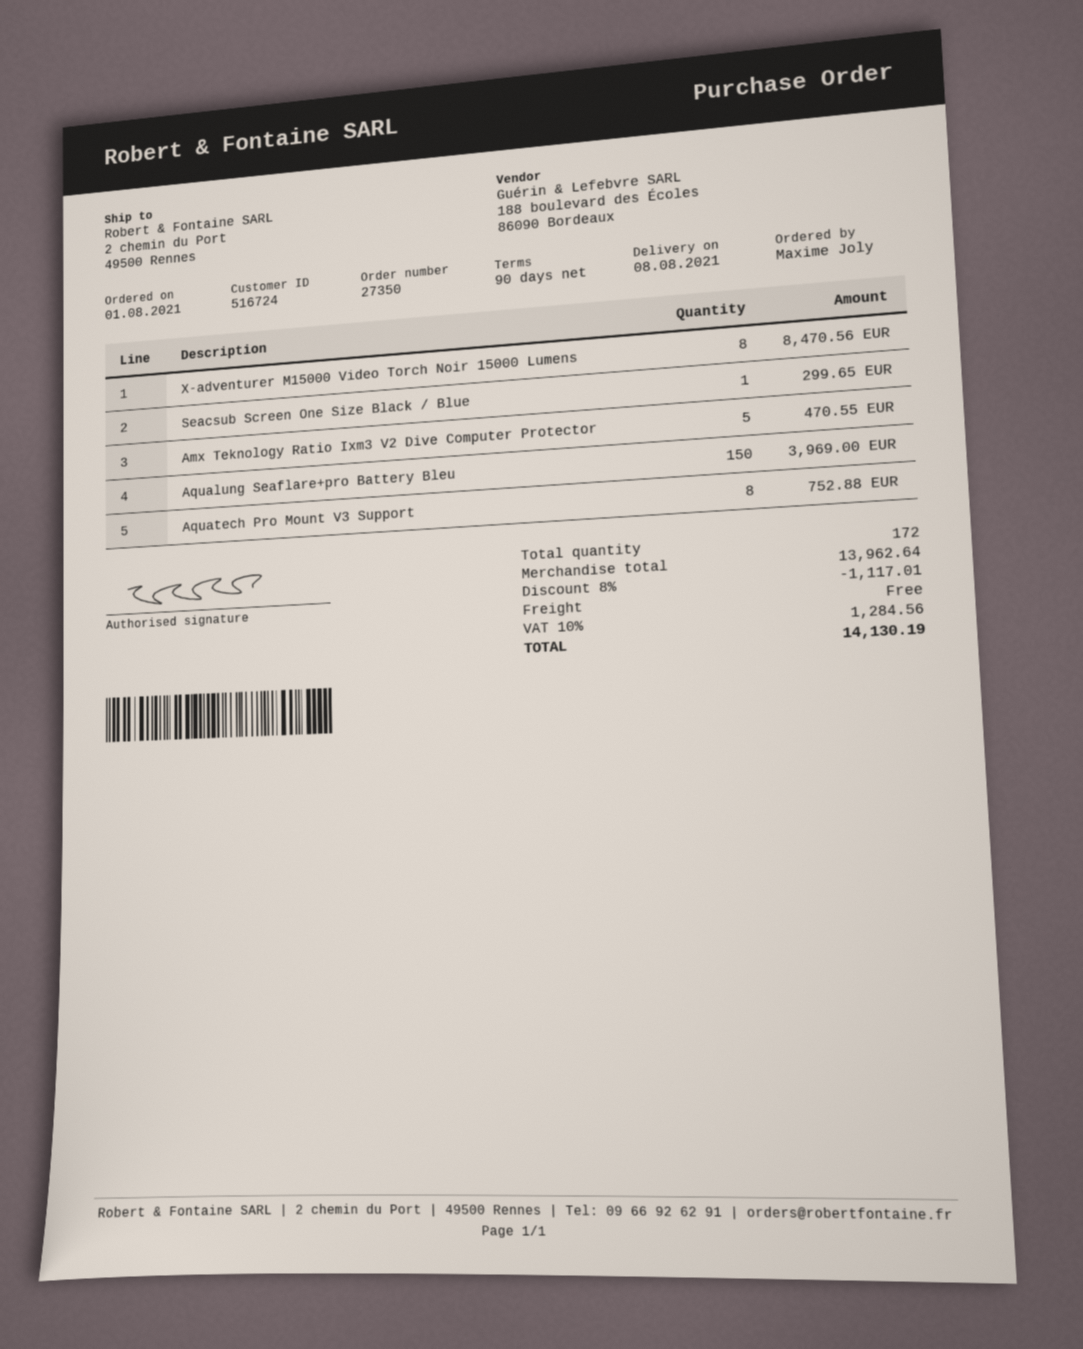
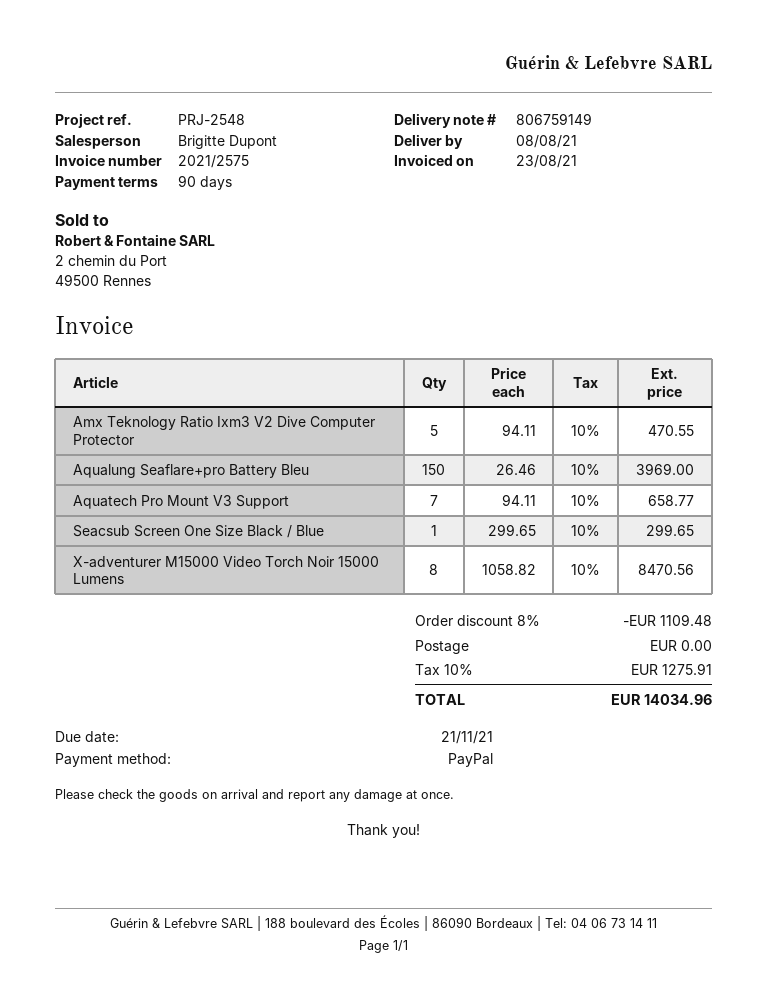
Aquatech Pro Mount V3 Support: 8 for 752.88 -> 7 for 658.77
discount: 8% = 1117.01 -> 8% = 1109.48
tax: 10% = 1284.56 -> 10% = 1275.91
total: 14130.19 -> 14034.96

